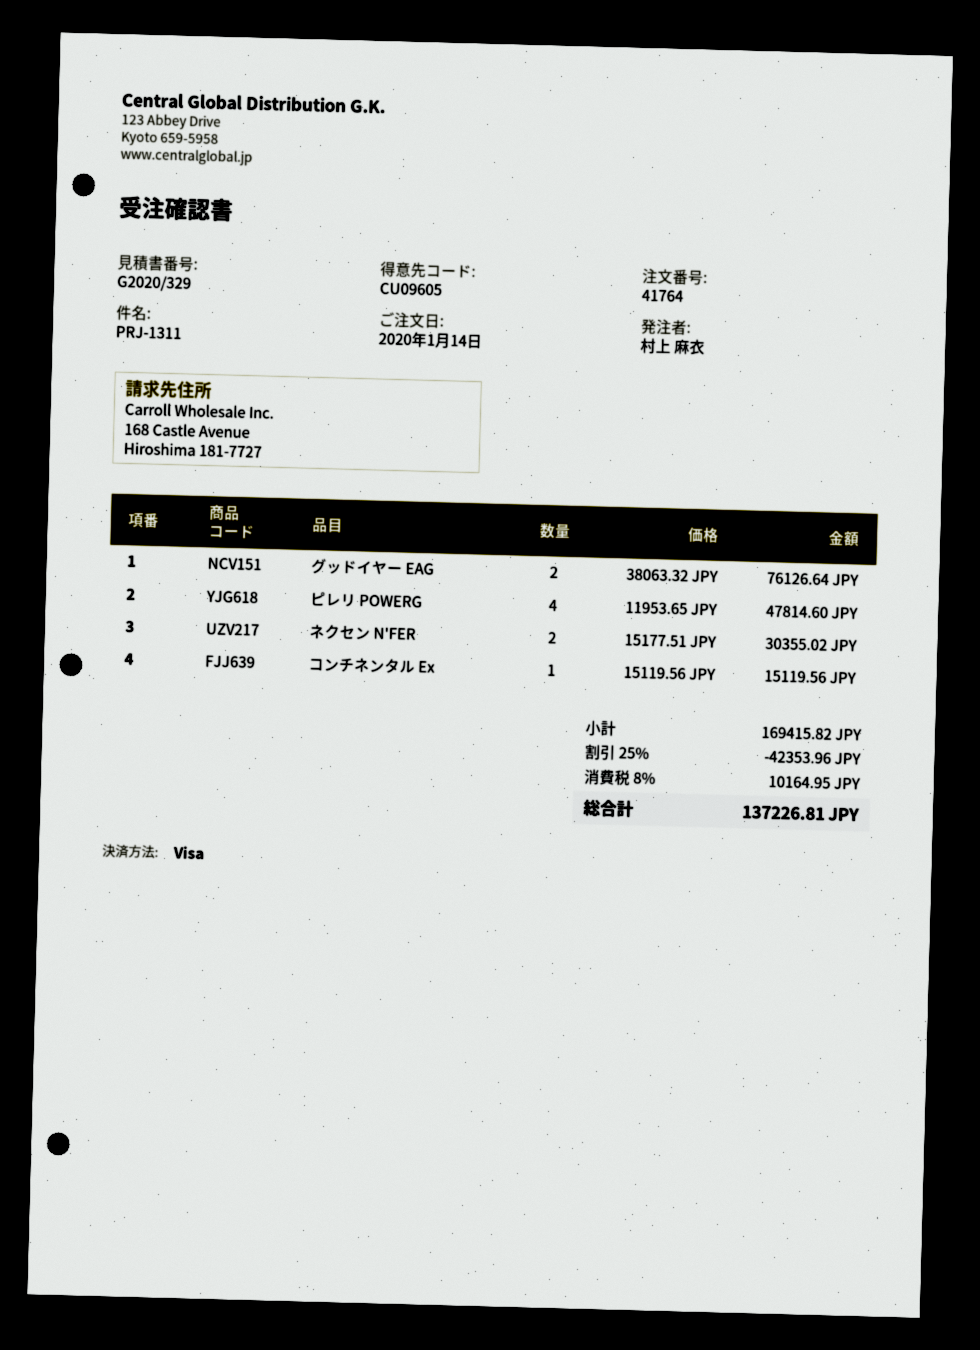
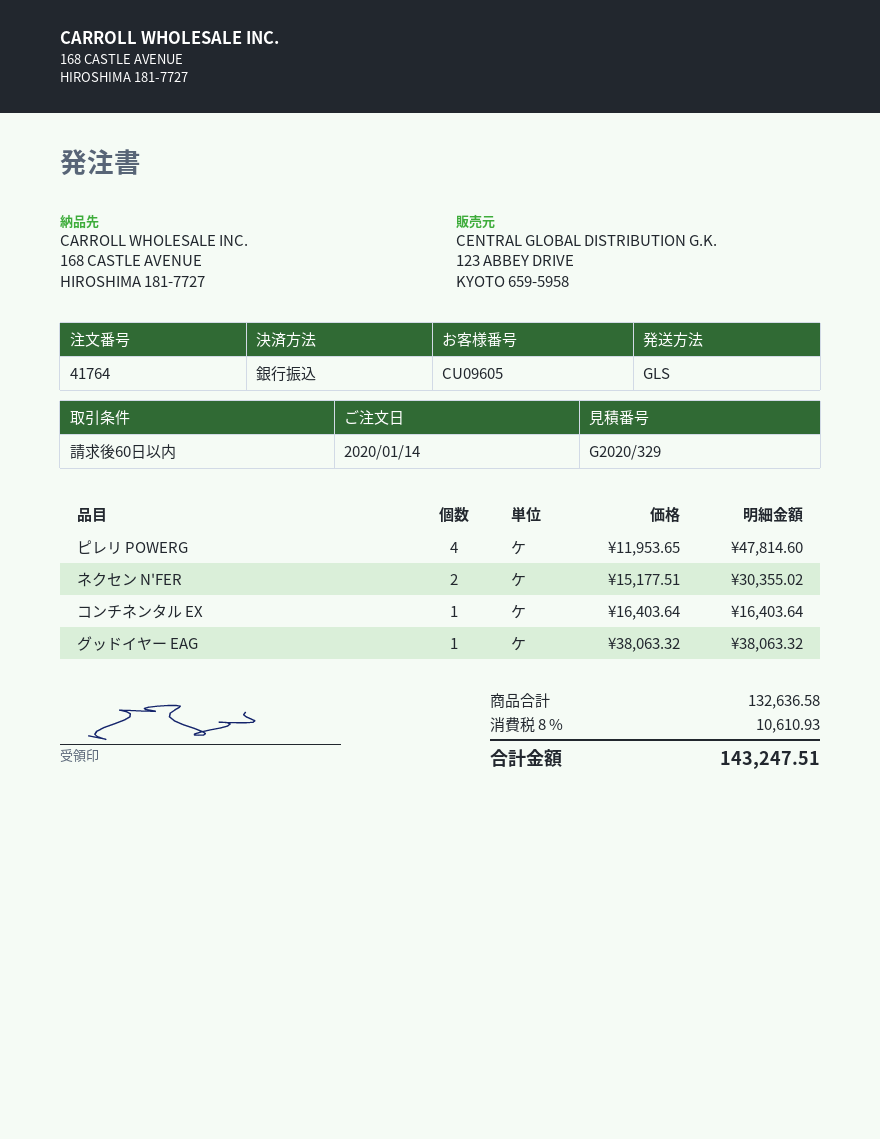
payment method: Visa -> bank transfer
グッドイヤー EAG: 2 x 38063.32 = 76126.64 -> 1 x 38063.32 = 38063.32
コンチネンタル Ex: 1 x 15119.56 = 15119.56 -> 1 x 16403.64 = 16403.64
subtotal: 169415.82 -> 132636.58
discount: 25% = 42353.96 -> none
tax: 8% = 10164.95 -> 8% = 10610.93
total: 137226.81 -> 143247.51

